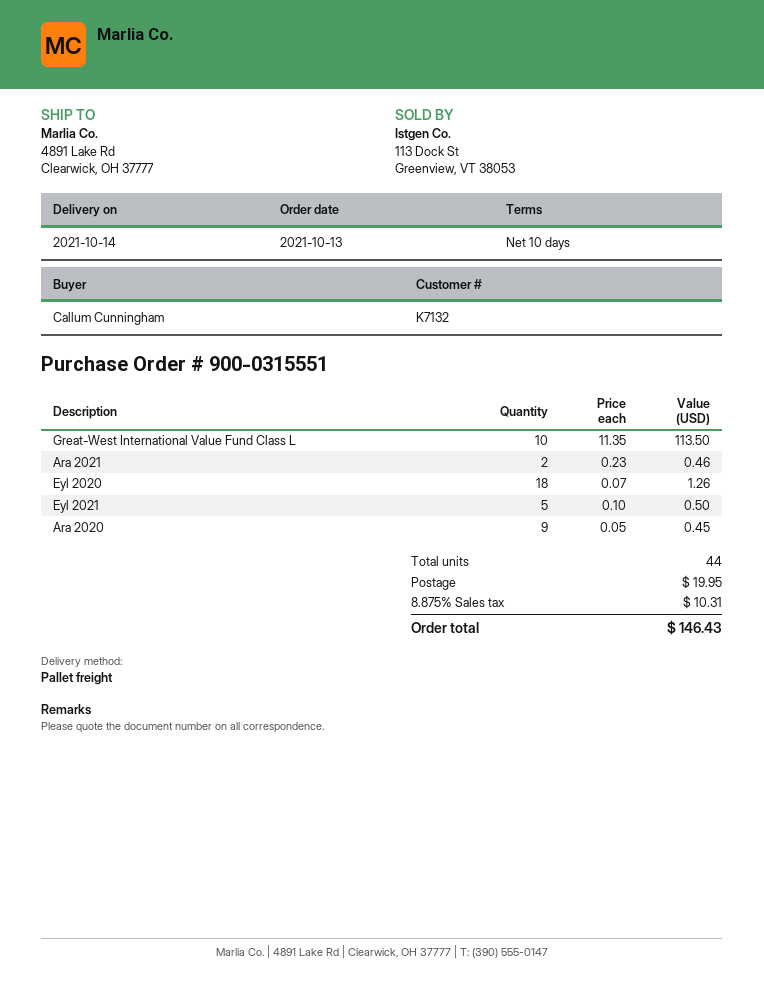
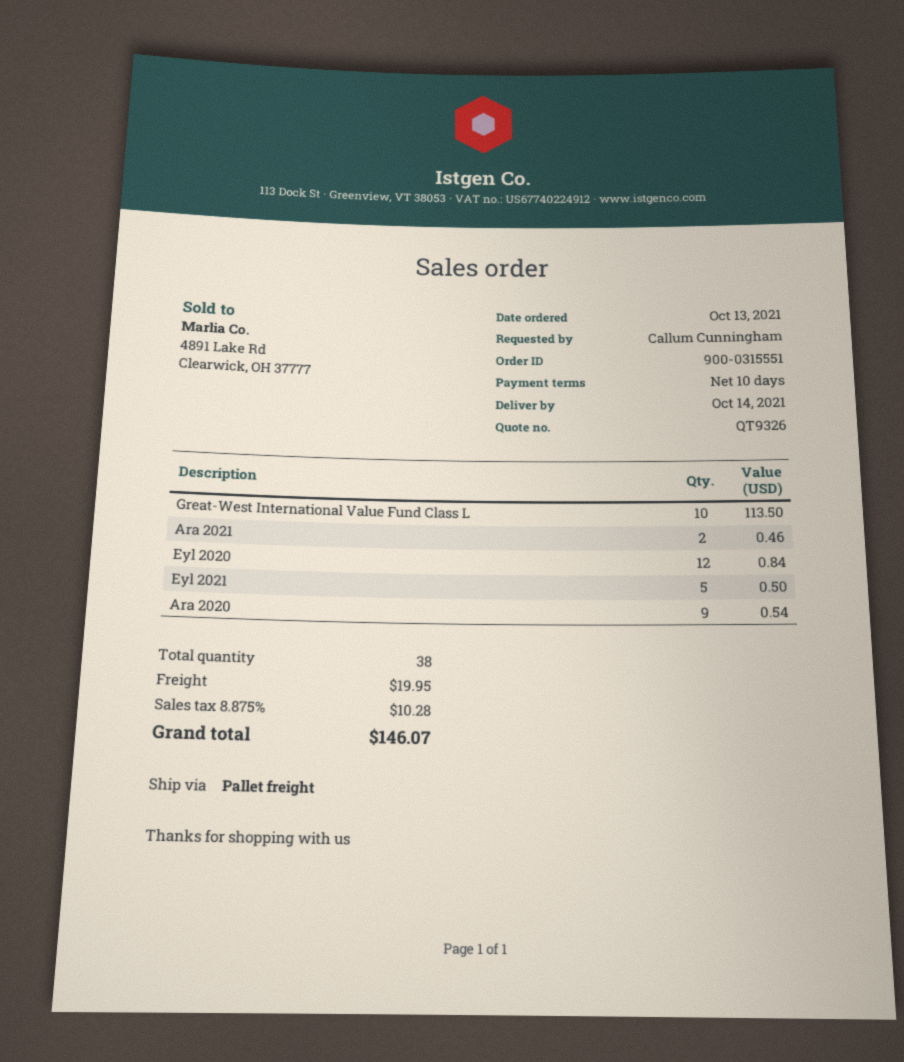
Eyl 2020: 18 for 1.26 -> 12 for 0.84
Ara 2020: 9 for 0.45 -> 9 for 0.54
total quantity: 44 -> 38
tax: 8.875% = 10.31 -> 8.875% = 10.28
total: 146.43 -> 146.07

